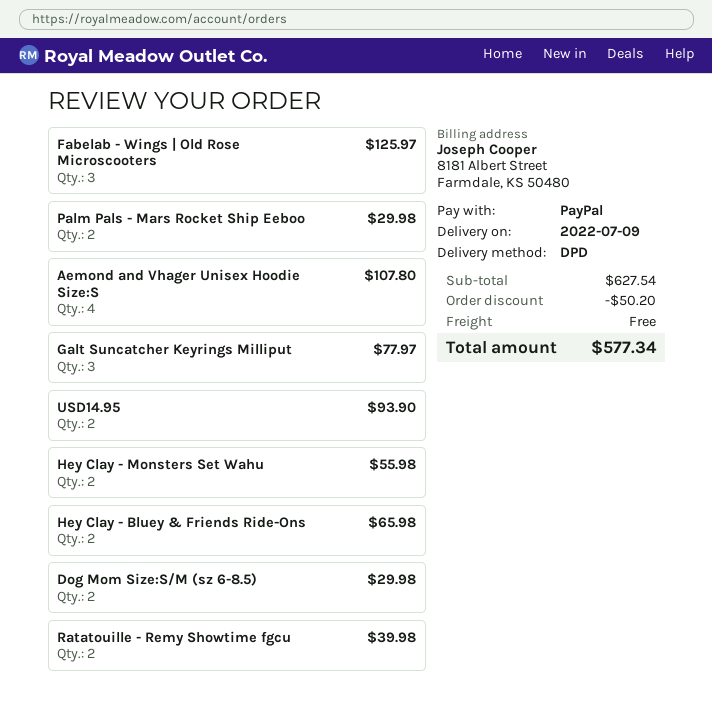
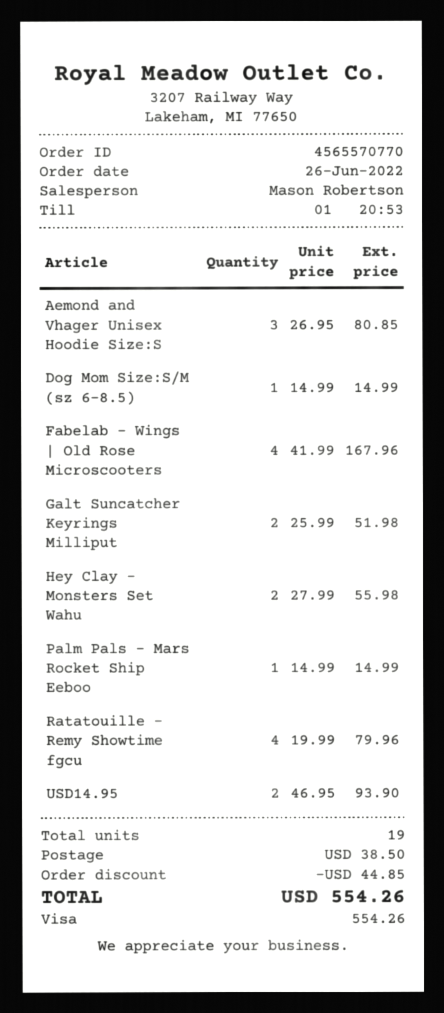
payment method: PayPal -> Visa
Fabelab - Wings | Old Rose Microscooters: 3 for 125.97 -> 4 for 167.96
Palm Pals - Mars Rocket Ship Eeboo: 2 for 29.98 -> 1 for 14.99
Aemond and Vhager Unisex Hoodie Size:S: 4 for 107.80 -> 3 for 80.85
Galt Suncatcher Keyrings Milliput: 3 for 77.97 -> 2 for 51.98
Hey Clay - Bluey & Friends Ride-Ons: 2 for 65.98 -> none
Dog Mom Size:S/M (sz 6-8.5): 2 for 29.98 -> 1 for 14.99
Ratatouille - Remy Showtime fgcu: 2 for 39.98 -> 4 for 79.96
discount: 50.20 -> 44.85
shipping: 0.00 -> 38.50
total: 577.34 -> 554.26

